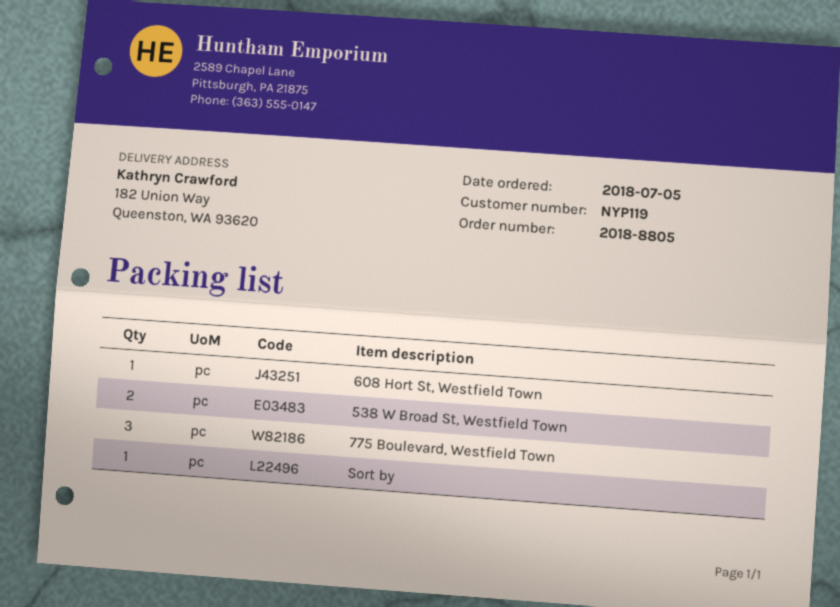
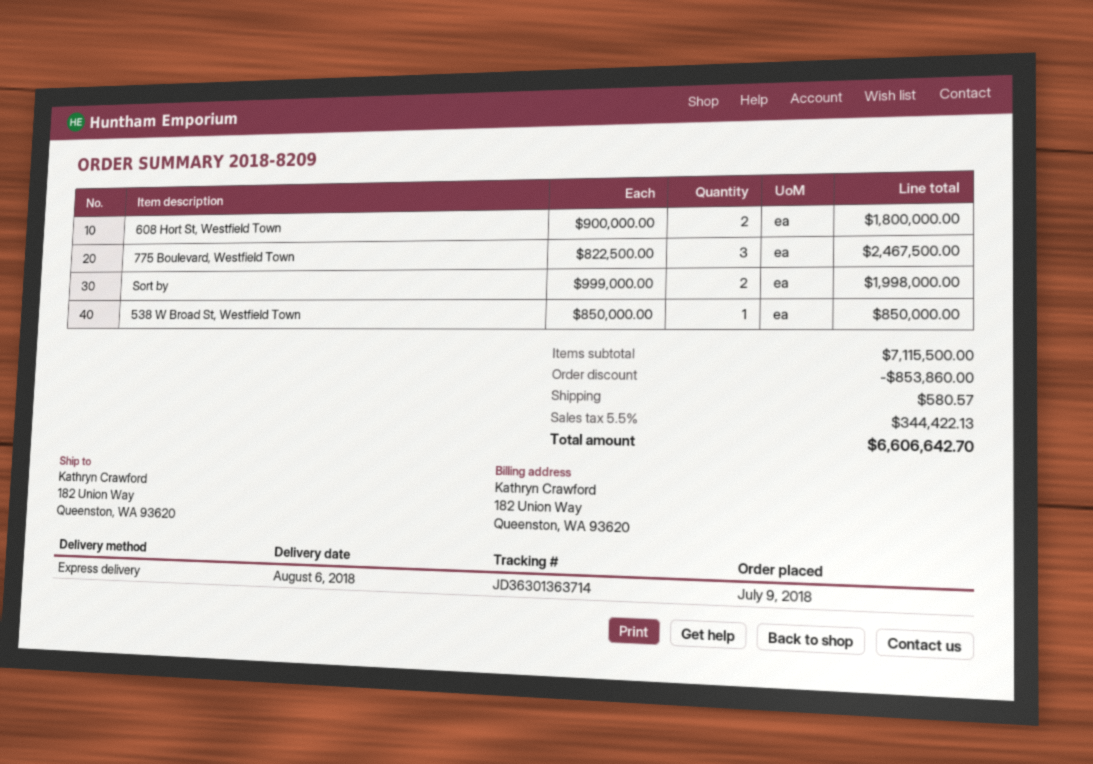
order number: 2018-8805 -> 2018-8209
order date: 2018-07-05 -> 2018-07-09
608 Hort St, Westfield Town: 1 -> 2
538 W Broad St, Westfield Town: 2 -> 1
Sort by: 1 -> 2

